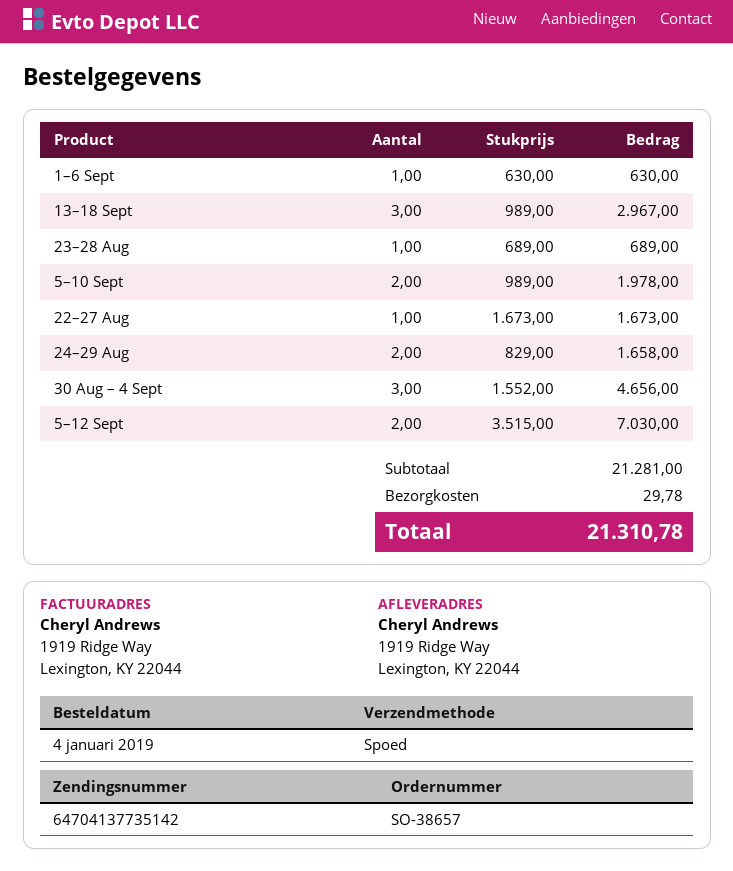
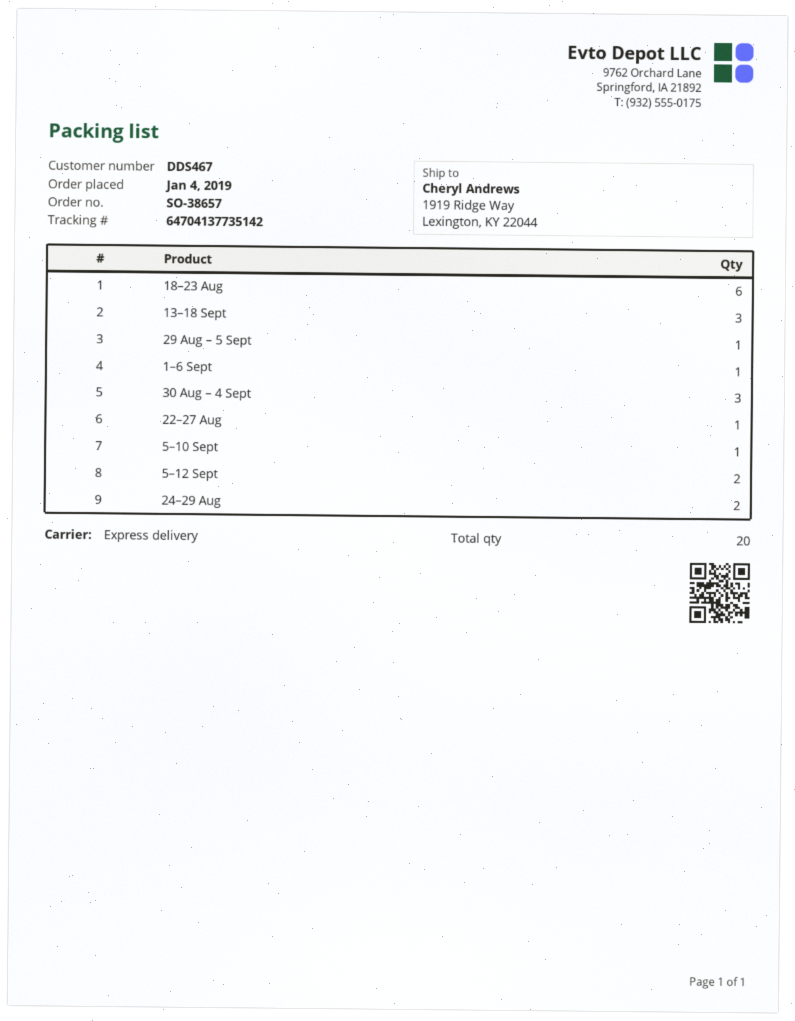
23–28 Aug: 1 -> none
5–10 Sept: 2 -> 1
18–23 Aug: none -> 6
29 Aug – 5 Sept: none -> 1

